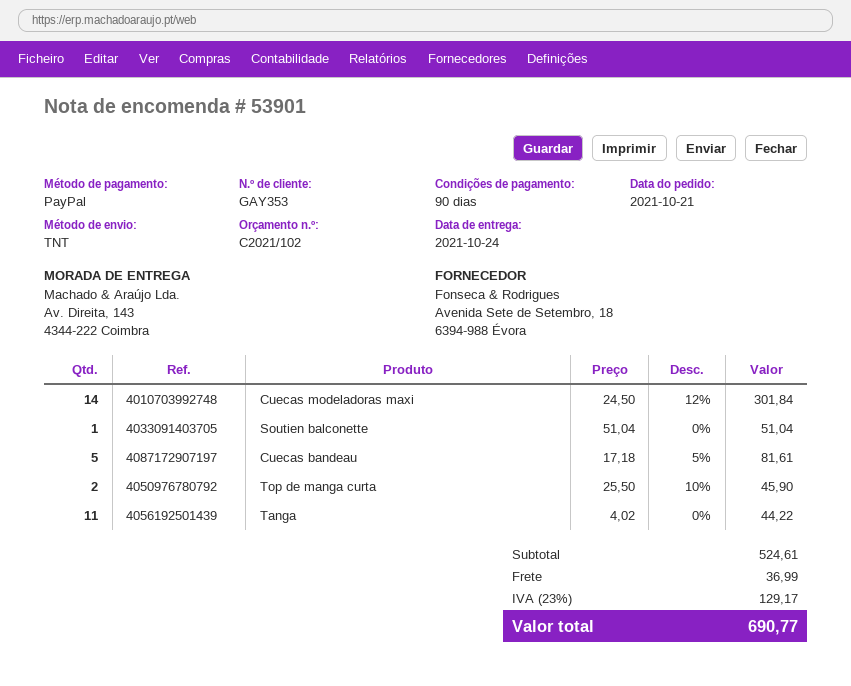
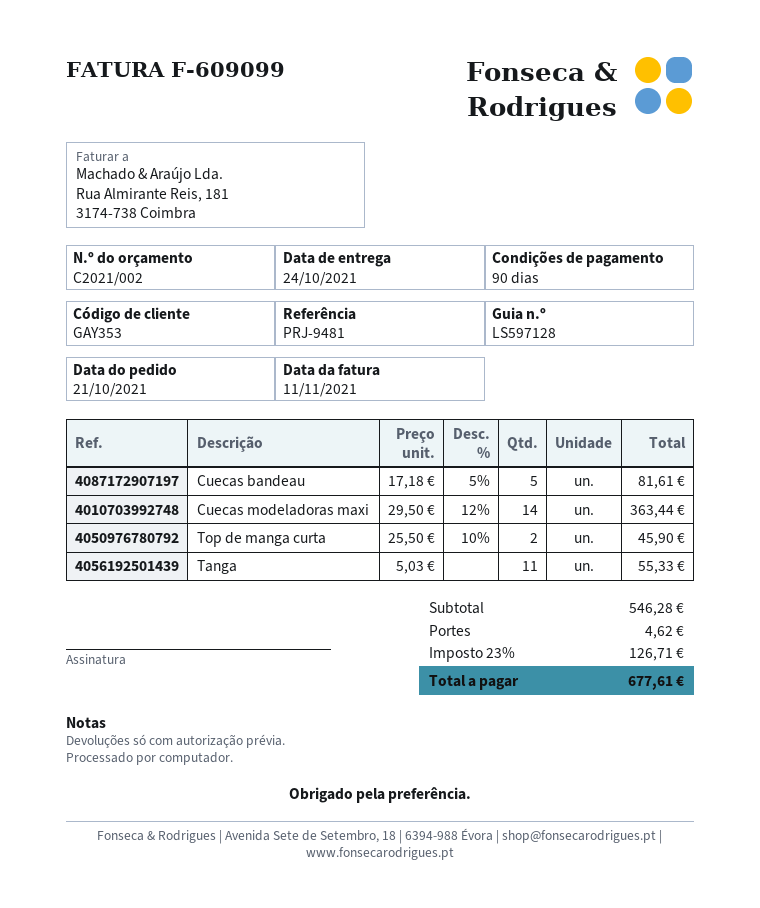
quote number: C2021/102 -> C2021/002
Cuecas modeladoras maxi: 14 x 24.50 - 12% = 301.84 -> 14 x 29.50 - 12% = 363.44
Soutien balconette: 1 x 51.04 = 51.04 -> none
Tanga: 11 x 4.02 = 44.22 -> 11 x 5.03 = 55.33
subtotal: 524.61 -> 546.28
shipping: 36.99 -> 4.62
tax: 23% = 129.17 -> 23% = 126.71
total: 690.77 -> 677.61

